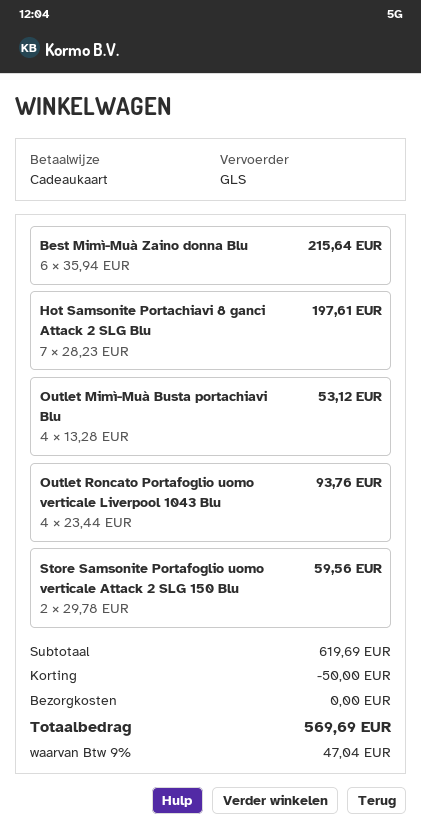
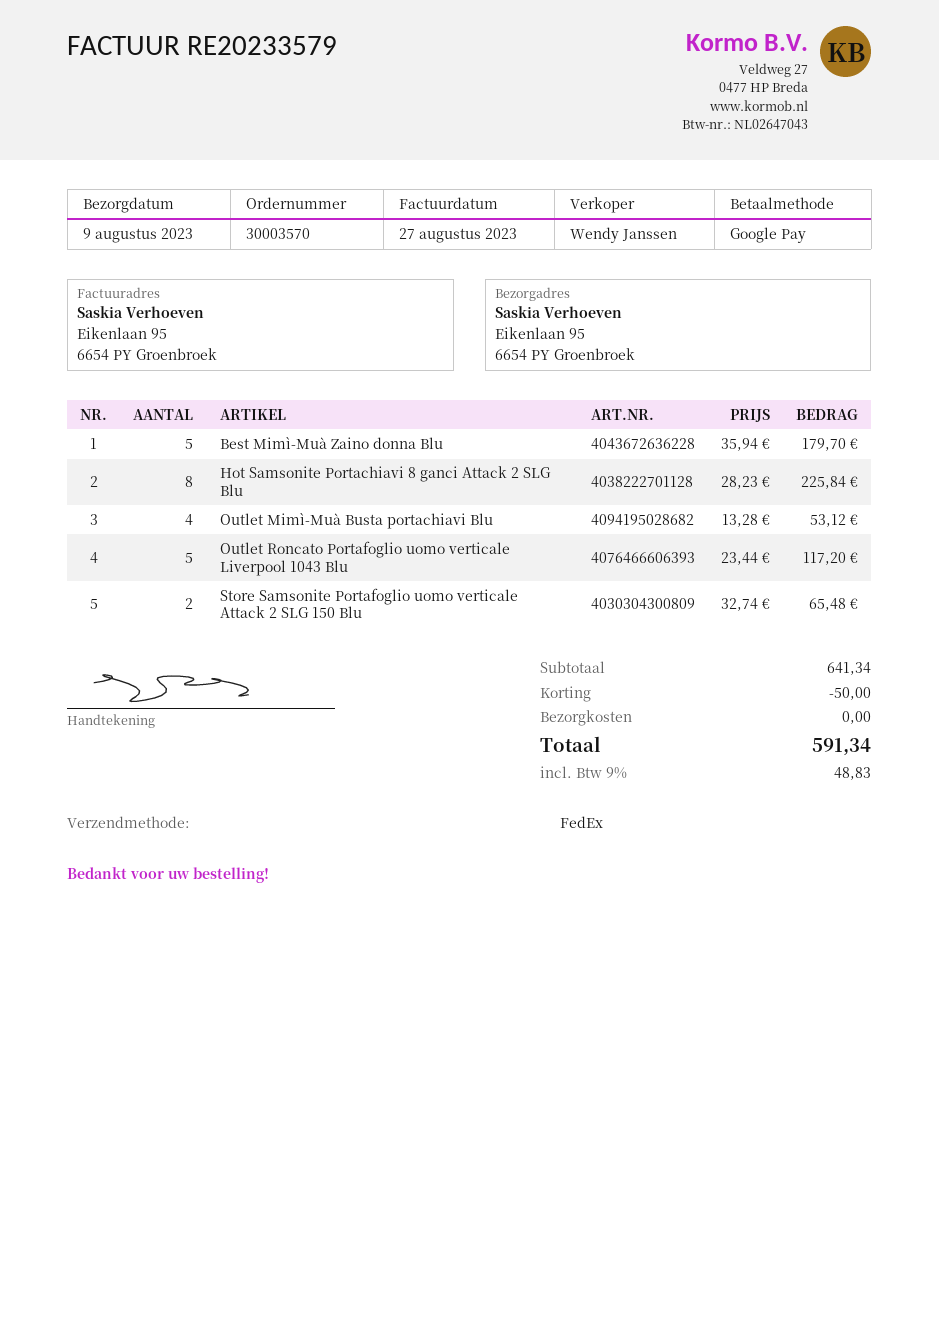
payment method: gift card -> Google Pay
shipping method: GLS -> FedEx
Best Mimì-Muà Zaino donna Blu: 6 x 35.94 = 215.64 -> 5 x 35.94 = 179.70
Hot Samsonite Portachiavi 8 ganci Attack 2 SLG Blu: 7 x 28.23 = 197.61 -> 8 x 28.23 = 225.84
Outlet Roncato Portafoglio uomo verticale Liverpool 1043 Blu: 4 x 23.44 = 93.76 -> 5 x 23.44 = 117.20
Store Samsonite Portafoglio uomo verticale Attack 2 SLG 150 Blu: 2 x 29.78 = 59.56 -> 2 x 32.74 = 65.48
subtotal: 619.69 -> 641.34
tax: 9% = 47.04 -> 9% = 48.83
total: 569.69 -> 591.34

